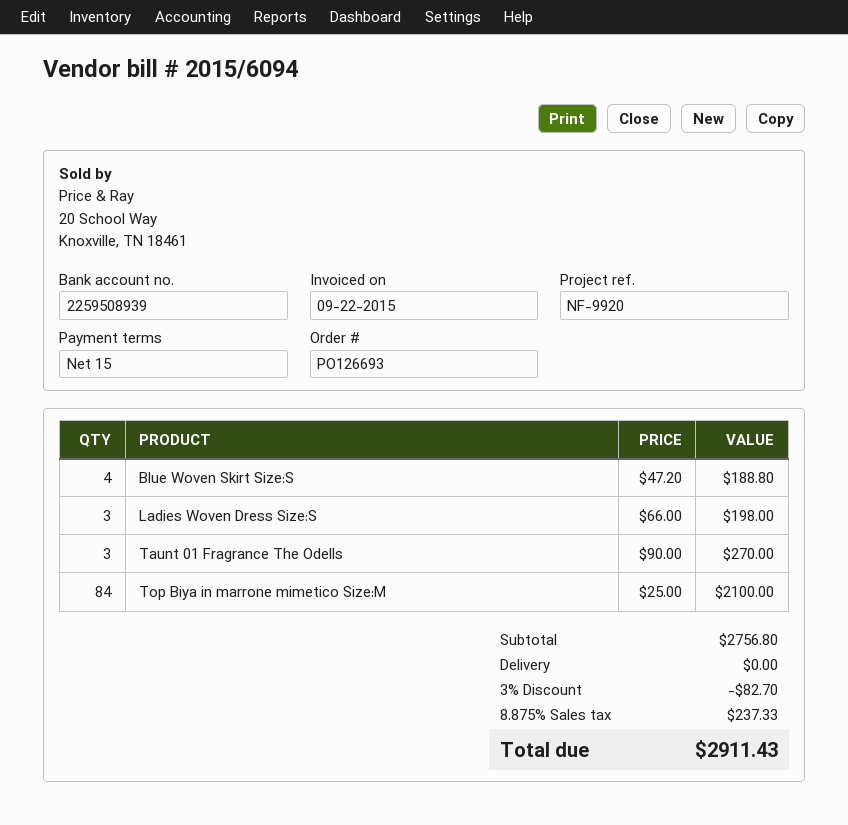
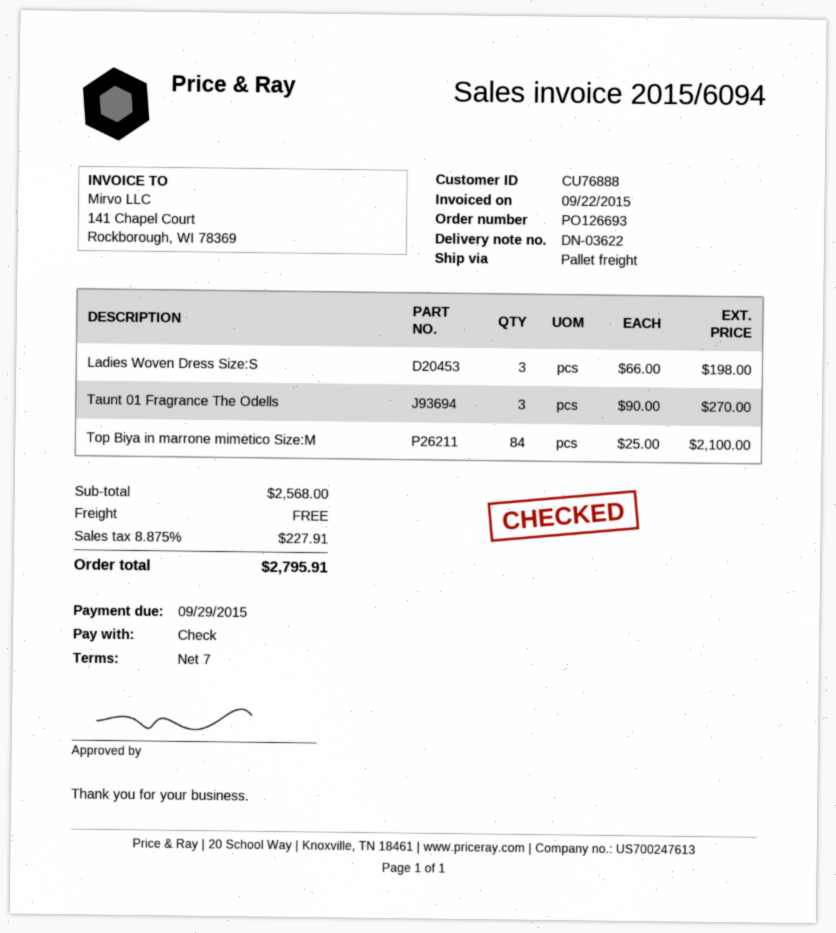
payment terms: 15 days -> 7 days
Blue Woven Skirt Size:S: 4 x 47.20 = 188.80 -> none
subtotal: 2756.80 -> 2568.00
discount: 3% = 82.70 -> none
tax: 8.875% = 237.33 -> 8.875% = 227.91
total: 2911.43 -> 2795.91

